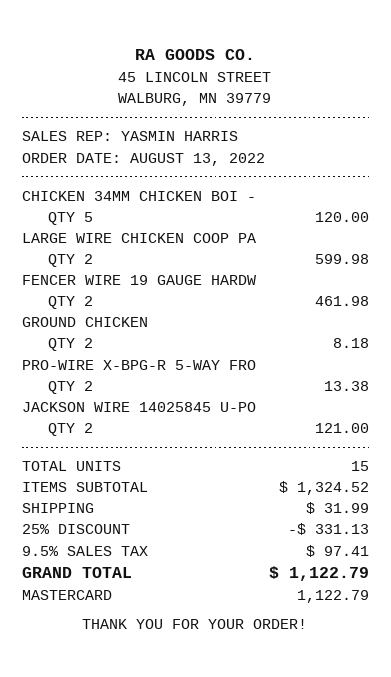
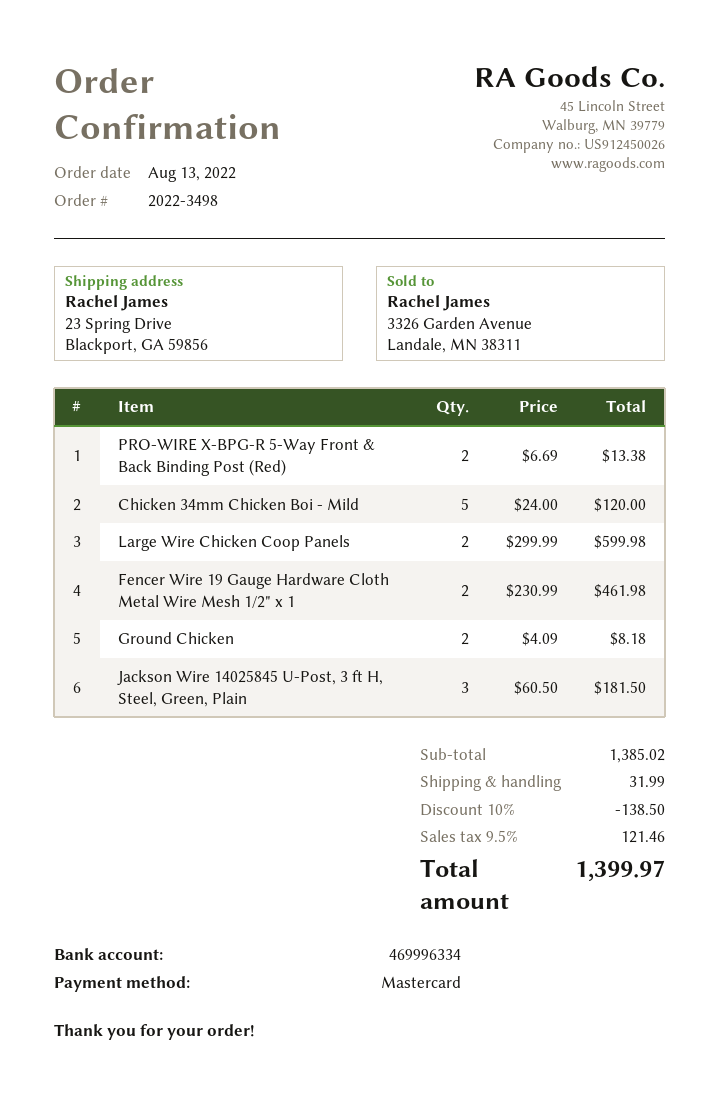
JACKSON WIRE 14025845 U-PO: 2 for 121.00 -> 3 for 181.50
subtotal: 1324.52 -> 1385.02
discount: 25% = 331.13 -> 10% = 138.50
tax: 9.5% = 97.41 -> 9.5% = 121.46
total: 1122.79 -> 1399.97

